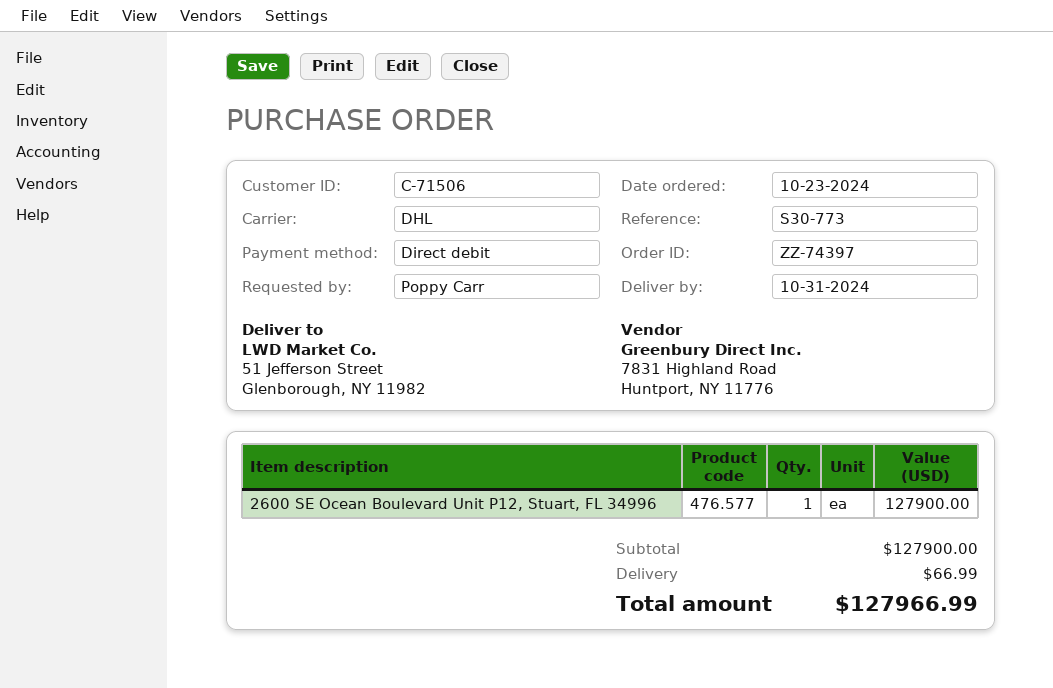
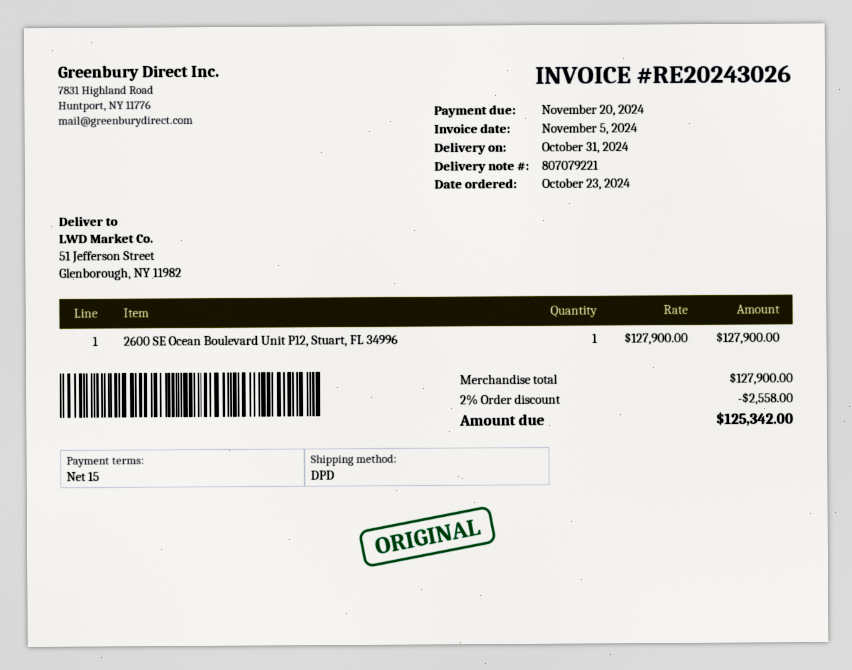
shipping method: DHL -> DPD
discount: none -> 2% = 2558.00
shipping: 66.99 -> none
total: 127966.99 -> 125342.00

